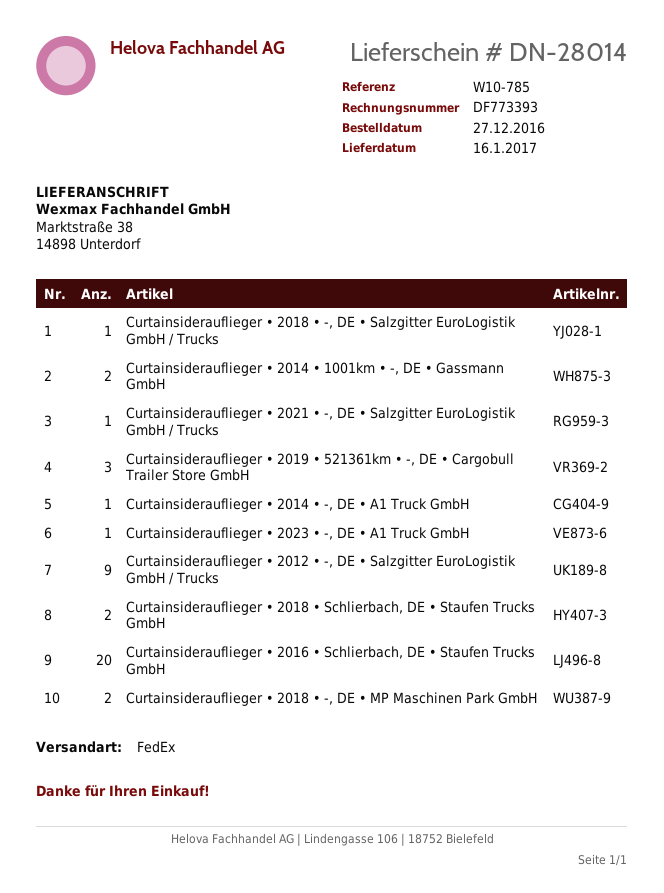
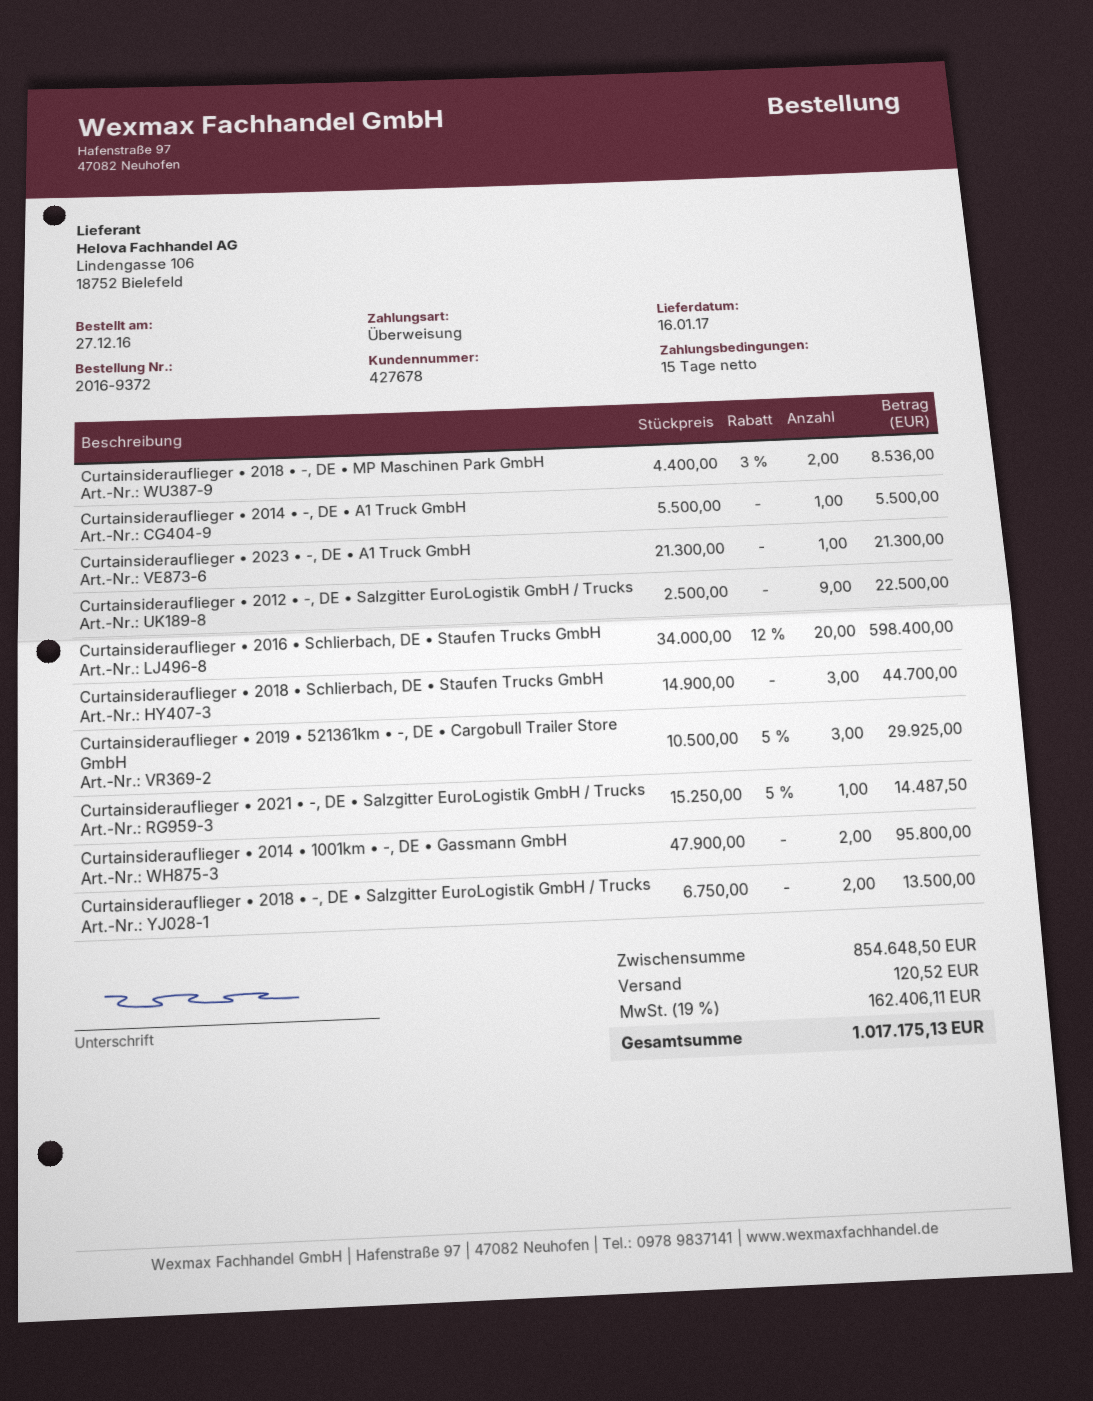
Curtainsiderauflieger • 2018 • -, DE • Salzgitter EuroLogistik GmbH / Trucks: 1 -> 2
Curtainsiderauflieger • 2018 • Schlierbach, DE • Staufen Trucks GmbH: 2 -> 3

